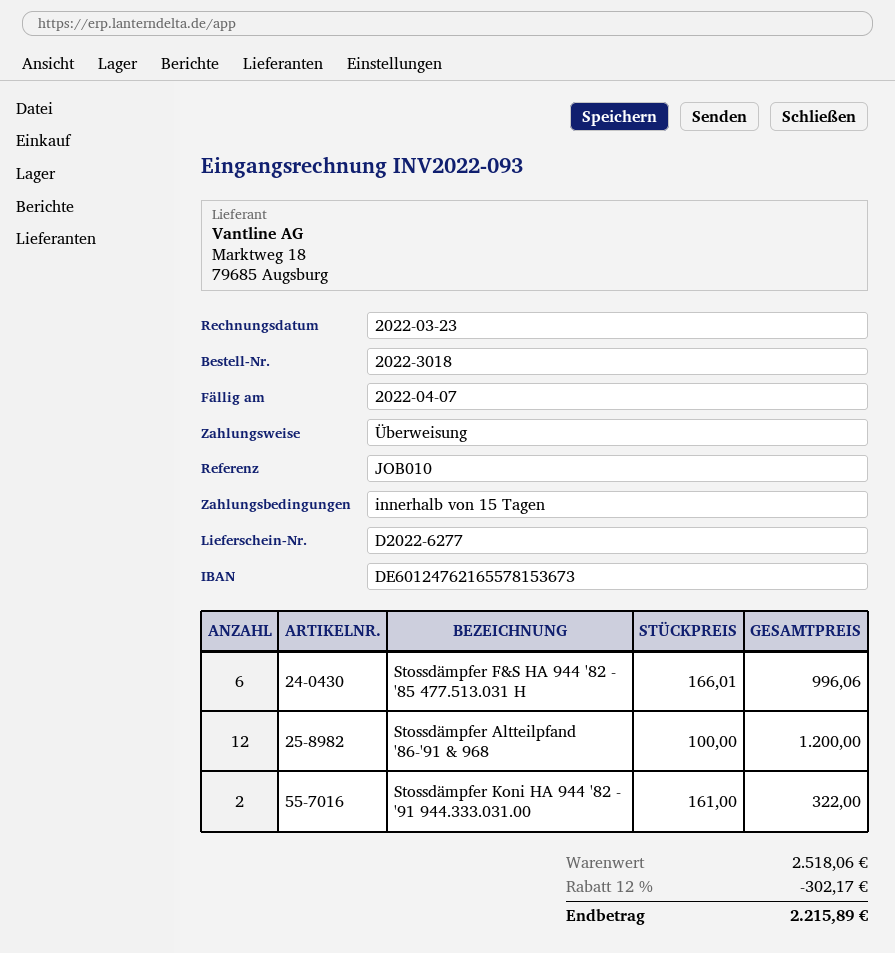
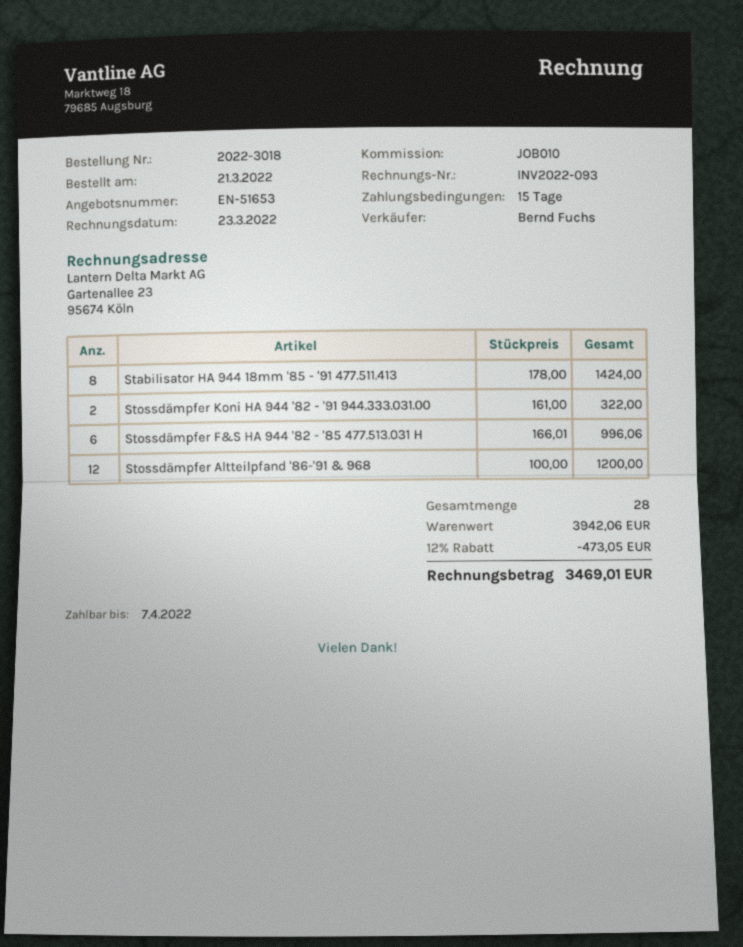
Stabilisator HA 944 18mm '85 - '91 477.511.413: none -> 8 x 178.00 = 1424.00
subtotal: 2518.06 -> 3942.06
discount: 12% = 302.17 -> 12% = 473.05
total: 2215.89 -> 3469.01

